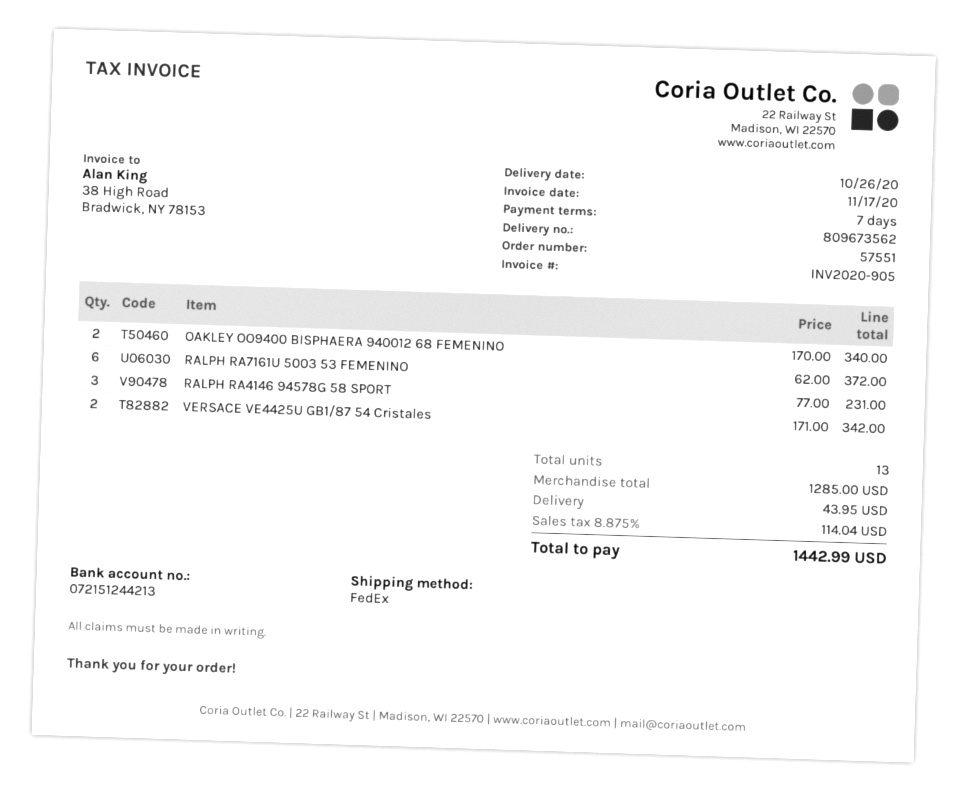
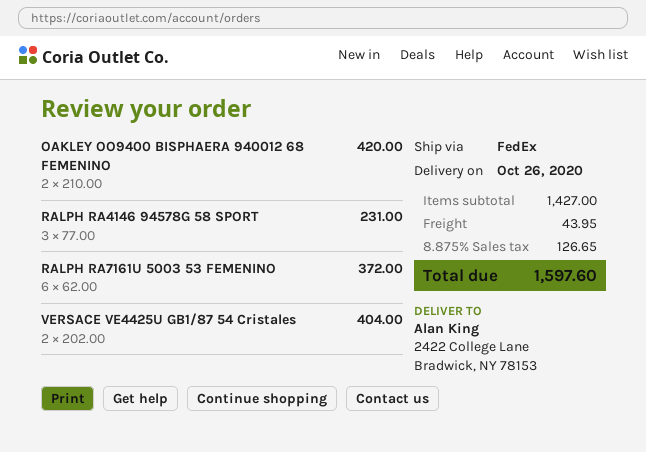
OAKLEY OO9400 BISPHAERA 940012 68 FEMENINO: 2 x 170.00 = 340.00 -> 2 x 210.00 = 420.00
VERSACE VE4425U GB1/87 54 Cristales: 2 x 171.00 = 342.00 -> 2 x 202.00 = 404.00
subtotal: 1285.00 -> 1427.00
tax: 8.875% = 114.04 -> 8.875% = 126.65
total: 1442.99 -> 1597.60

